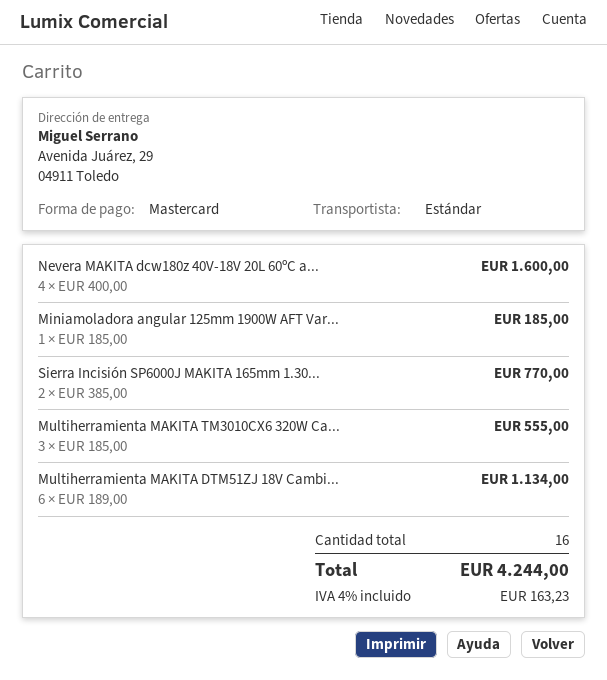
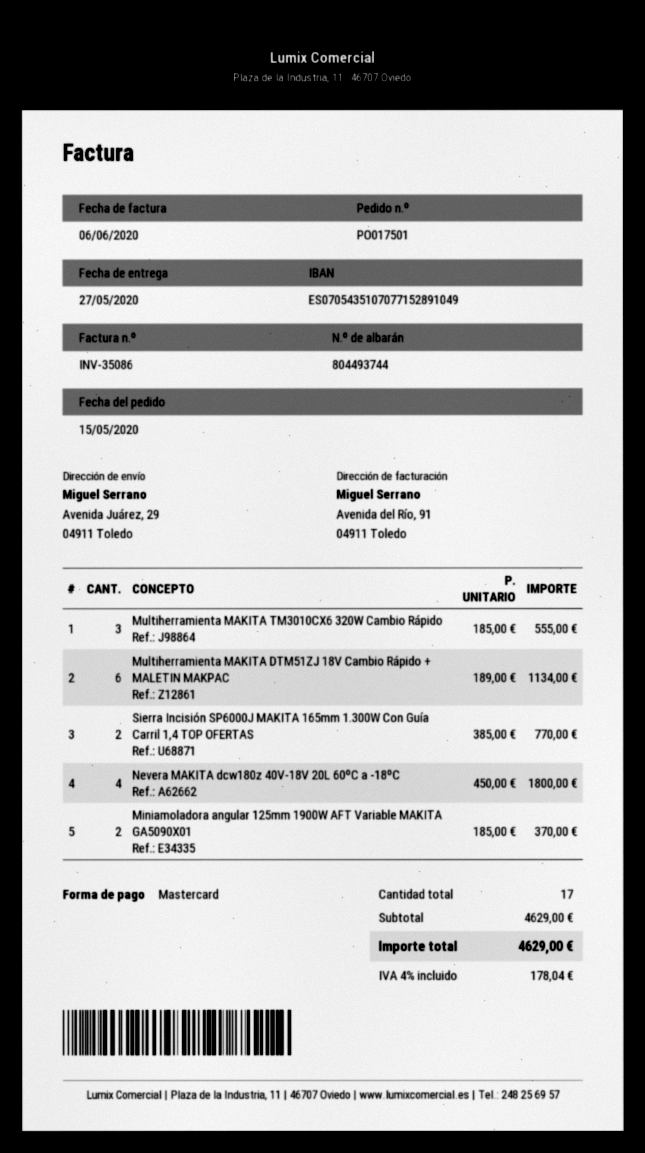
Nevera MAKITA dcw180z 40V-18V 20L 60ºC a...: 4 x 400.00 = 1600.00 -> 4 x 450.00 = 1800.00
Miniamoladora angular 125mm 1900W AFT Var...: 1 x 185.00 = 185.00 -> 2 x 185.00 = 370.00
total quantity: 16 -> 17
tax: 4% = 163.23 -> 4% = 178.04
total: 4244.00 -> 4629.00

